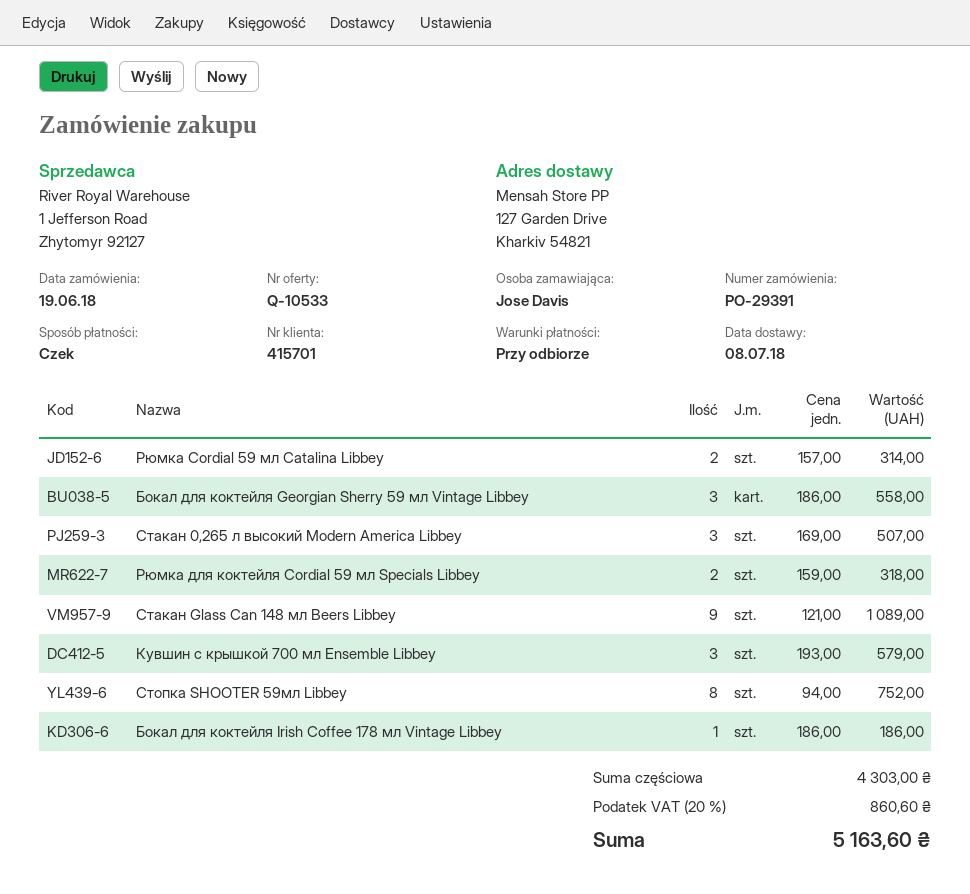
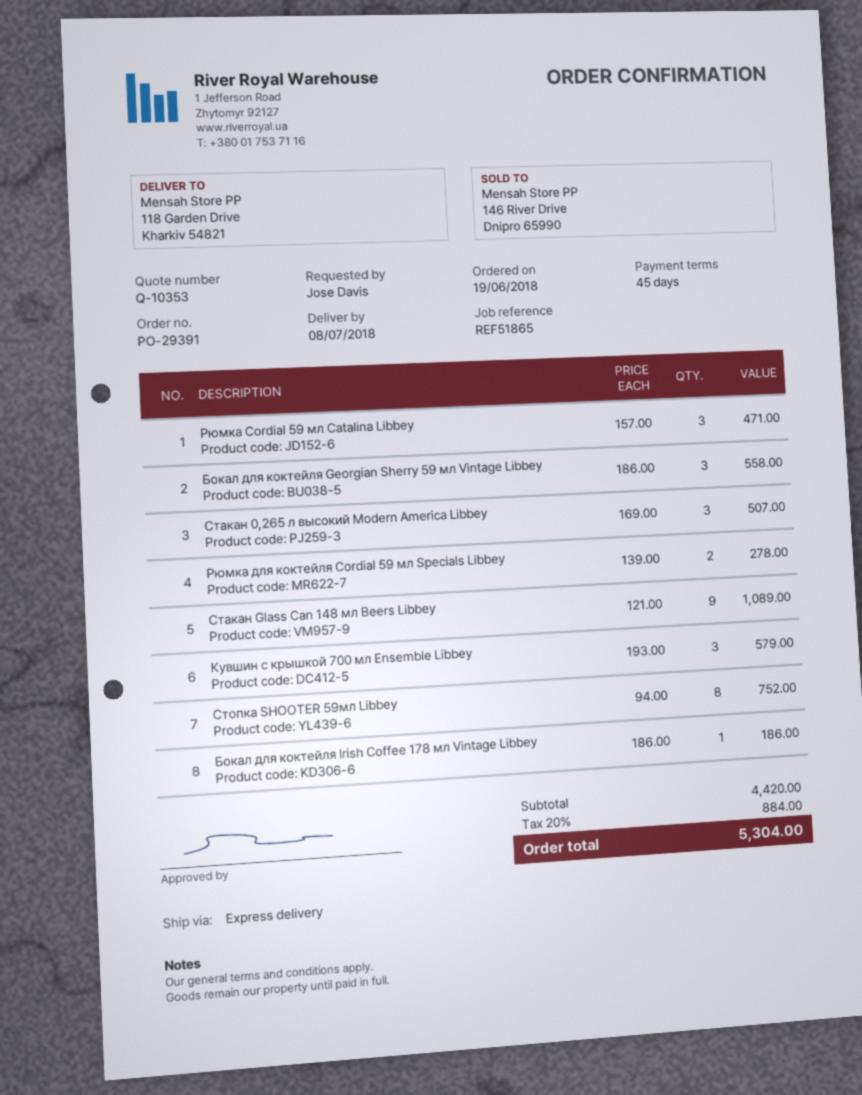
quote number: Q-10533 -> Q-10353
payment terms: on receipt -> 45 days
ship to: 127 Garden Drive, Kharkiv 54821 -> 118 Garden Drive, Kharkiv 54821
Рюмка Cordial 59 мл Catalina Libbey: 2 x 157.00 = 314.00 -> 3 x 157.00 = 471.00
Рюмка для коктейля Cordial 59 мл Specials Libbey: 2 x 159.00 = 318.00 -> 2 x 139.00 = 278.00
subtotal: 4303.00 -> 4420.00
tax: 20% = 860.60 -> 20% = 884.00
total: 5163.60 -> 5304.00

